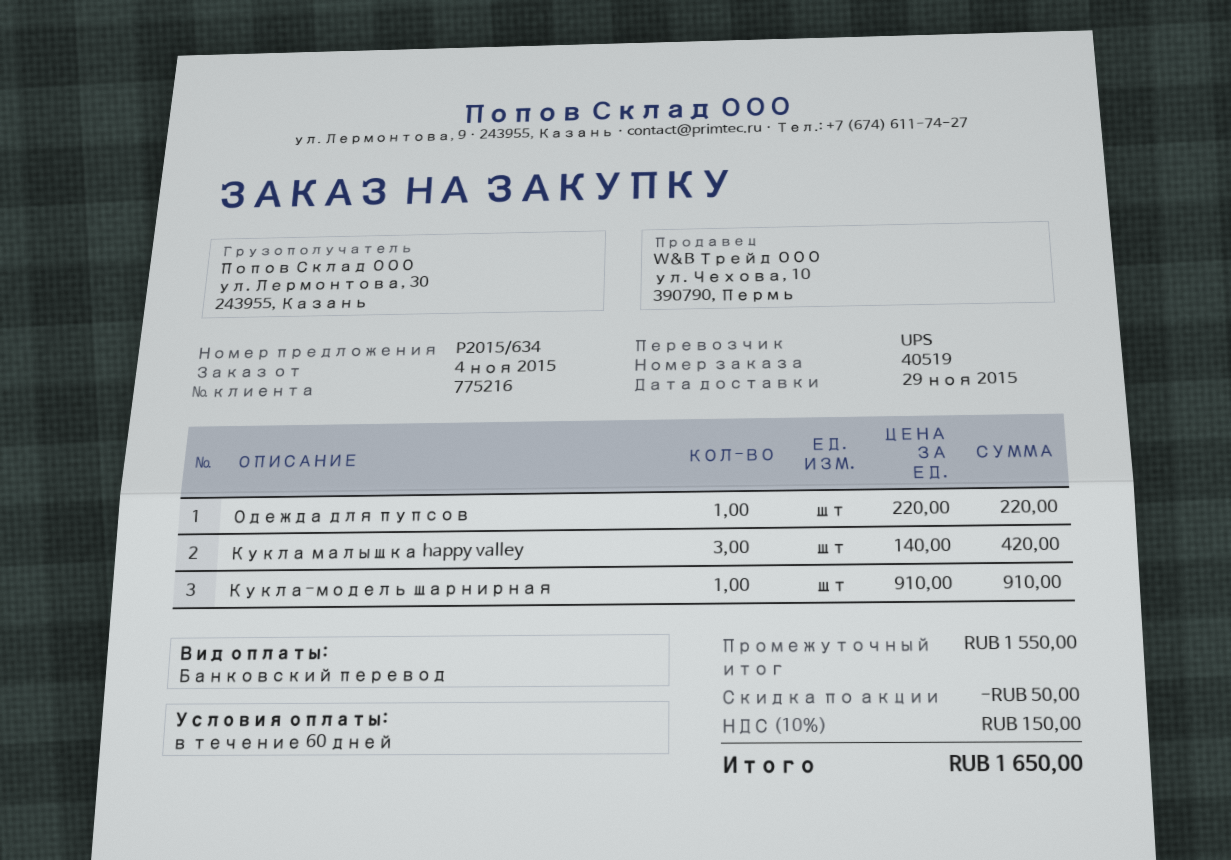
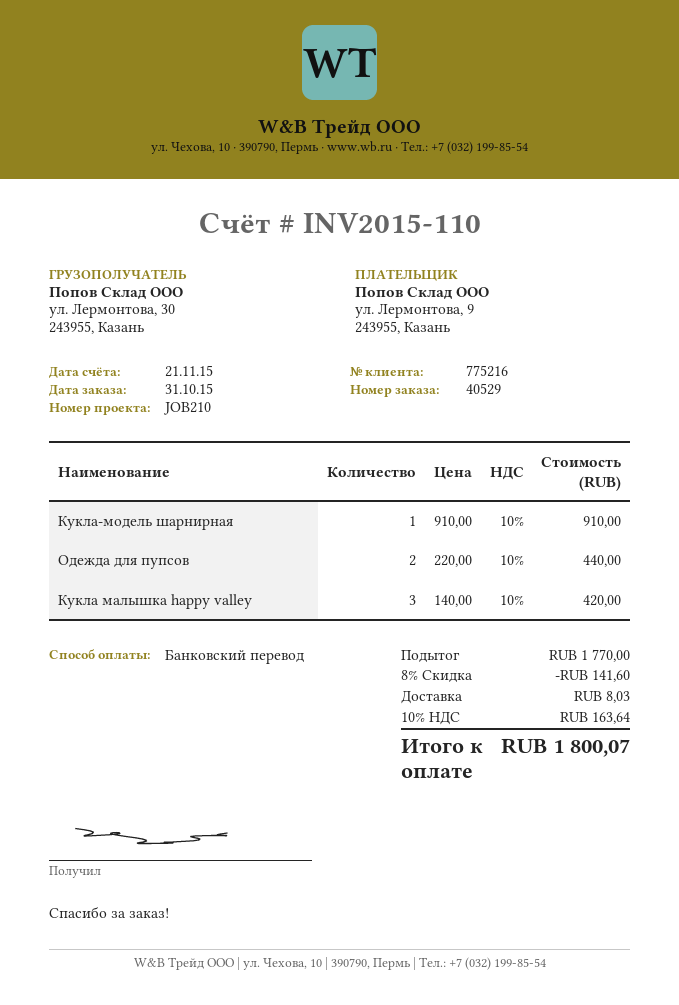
order number: 40519 -> 40529
order date: 2015-11-04 -> 2015-10-31
Одежда для пупсов: 1 x 220.00 = 220.00 -> 2 x 220.00 = 440.00
subtotal: 1550.00 -> 1770.00
discount: 50.00 -> 141.60
shipping: none -> 8.03
tax: 10% = 150.00 -> 10% = 163.64
total: 1650.00 -> 1800.07

